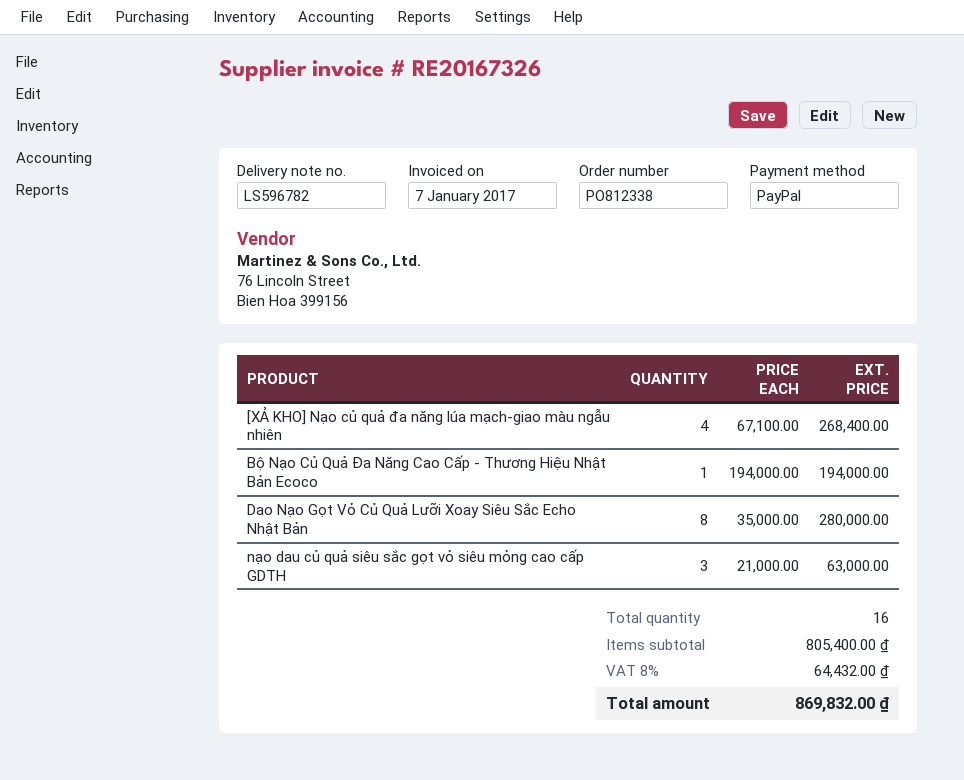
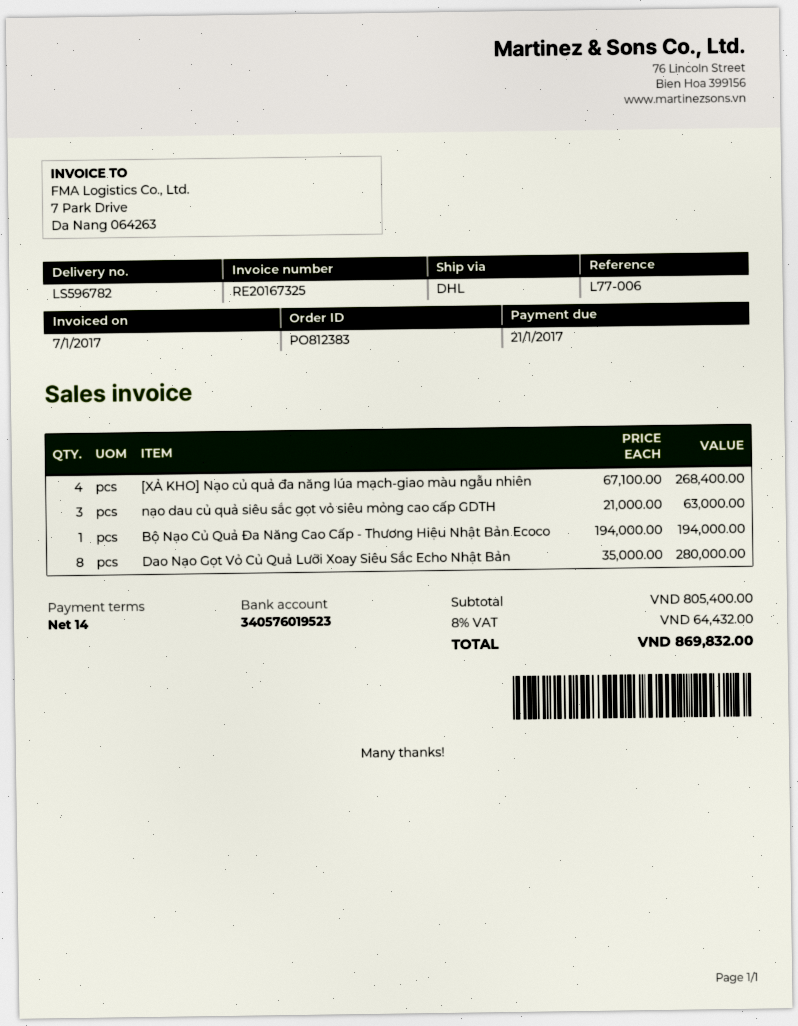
order number: PO812338 -> PO812383
invoice number: RE20167326 -> RE20167325

